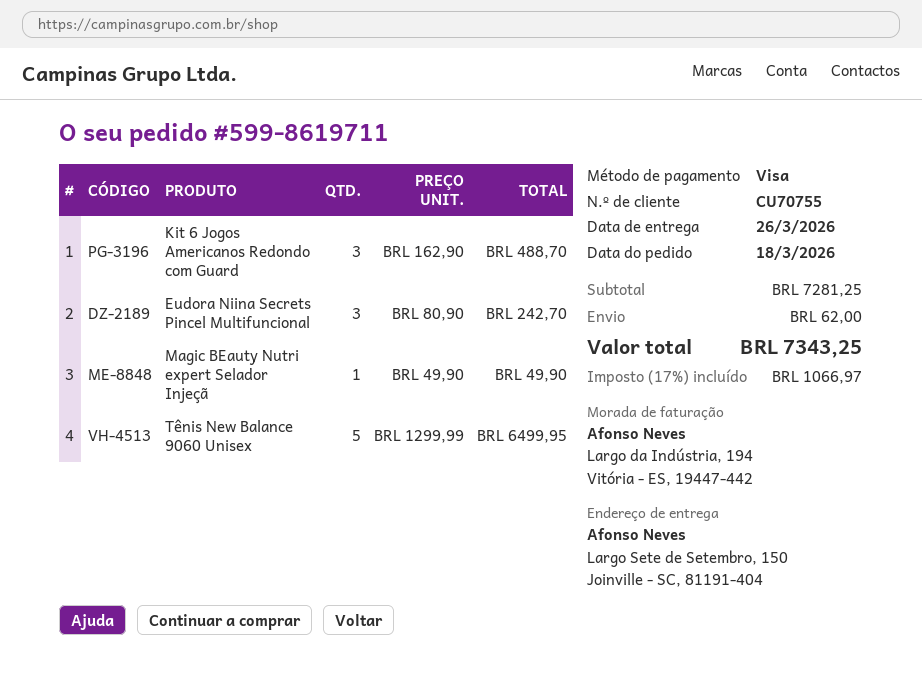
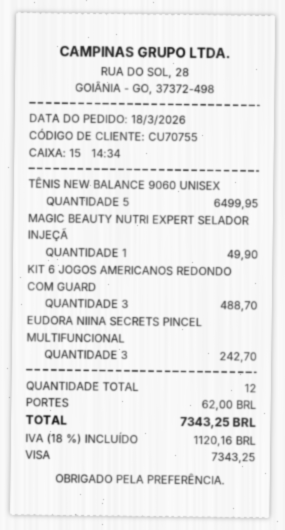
tax: 17% = 1066.97 -> 18% = 1120.16

